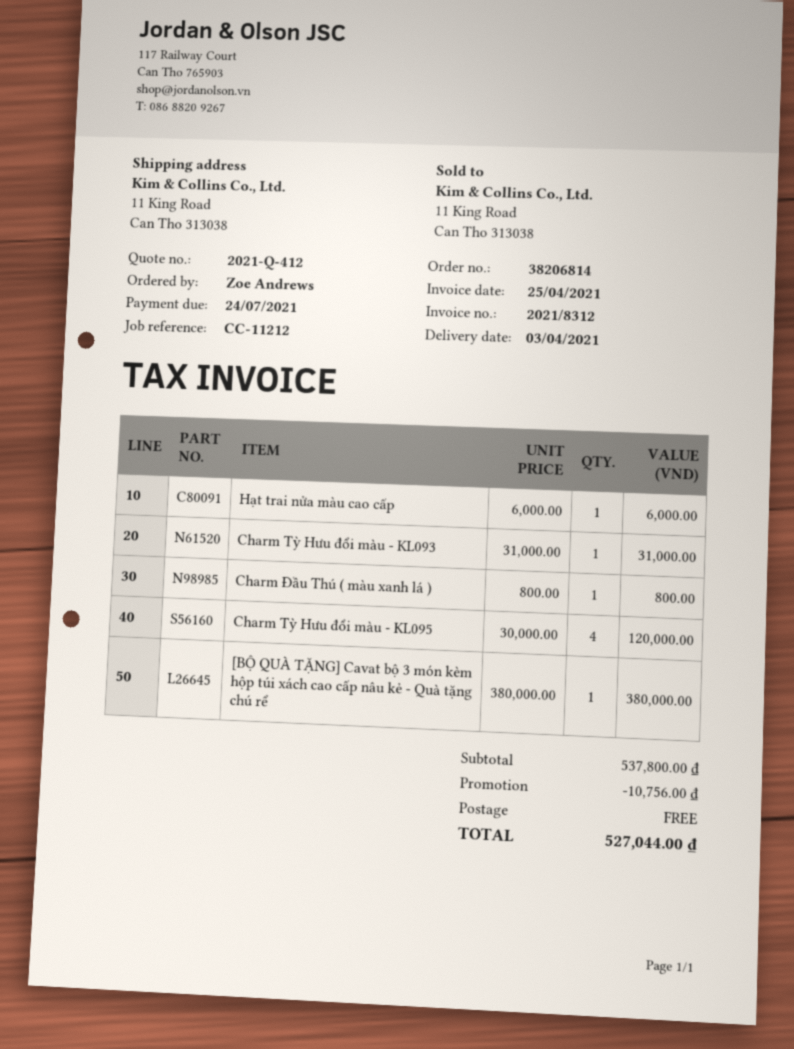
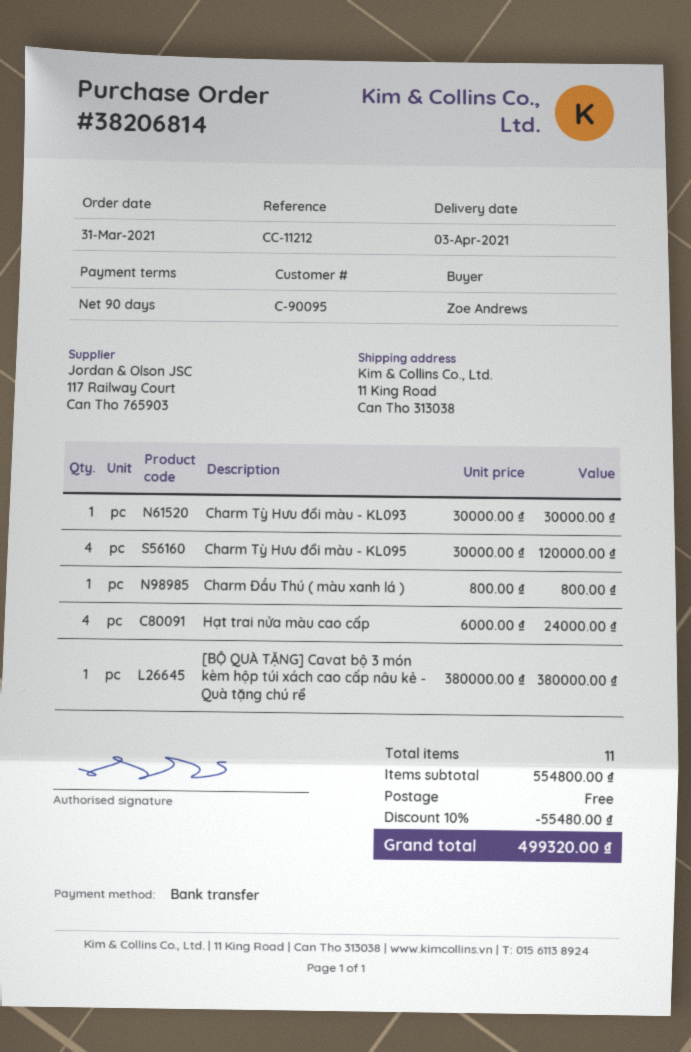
Hạt trai nửa màu cao cấp: 1 x 6000.00 = 6000.00 -> 4 x 6000.00 = 24000.00
Charm Tỳ Hưu đổi màu - KL093: 1 x 31000.00 = 31000.00 -> 1 x 30000.00 = 30000.00
subtotal: 537800.00 -> 554800.00
discount: 10756.00 -> 55480.00
total: 527044.00 -> 499320.00

